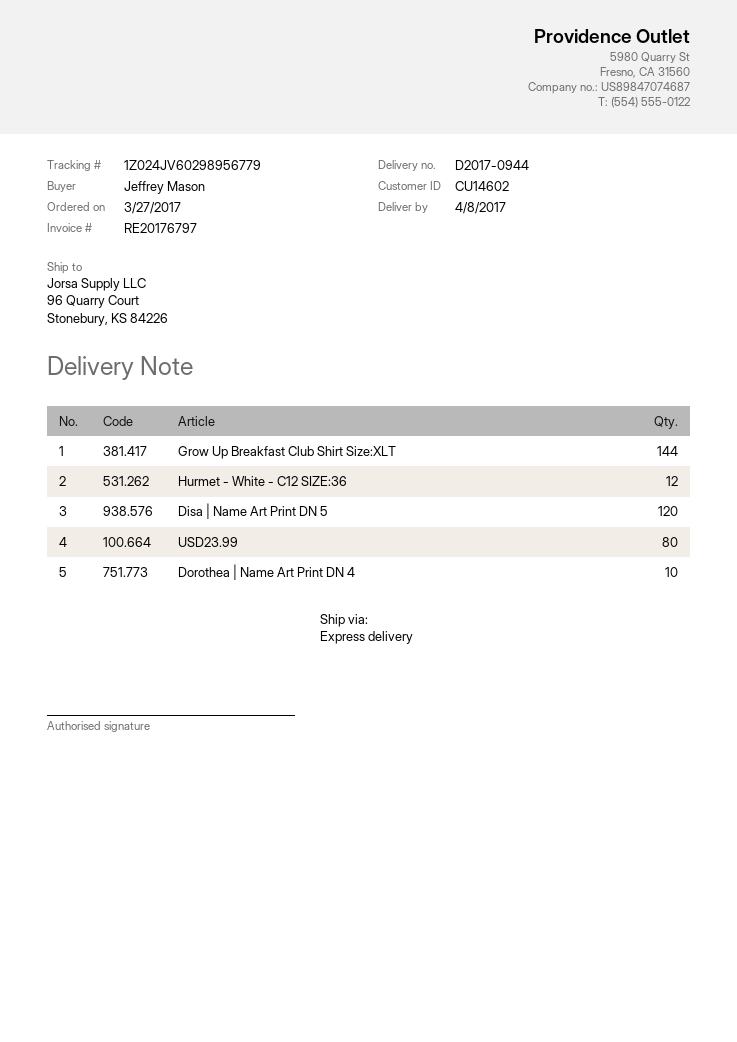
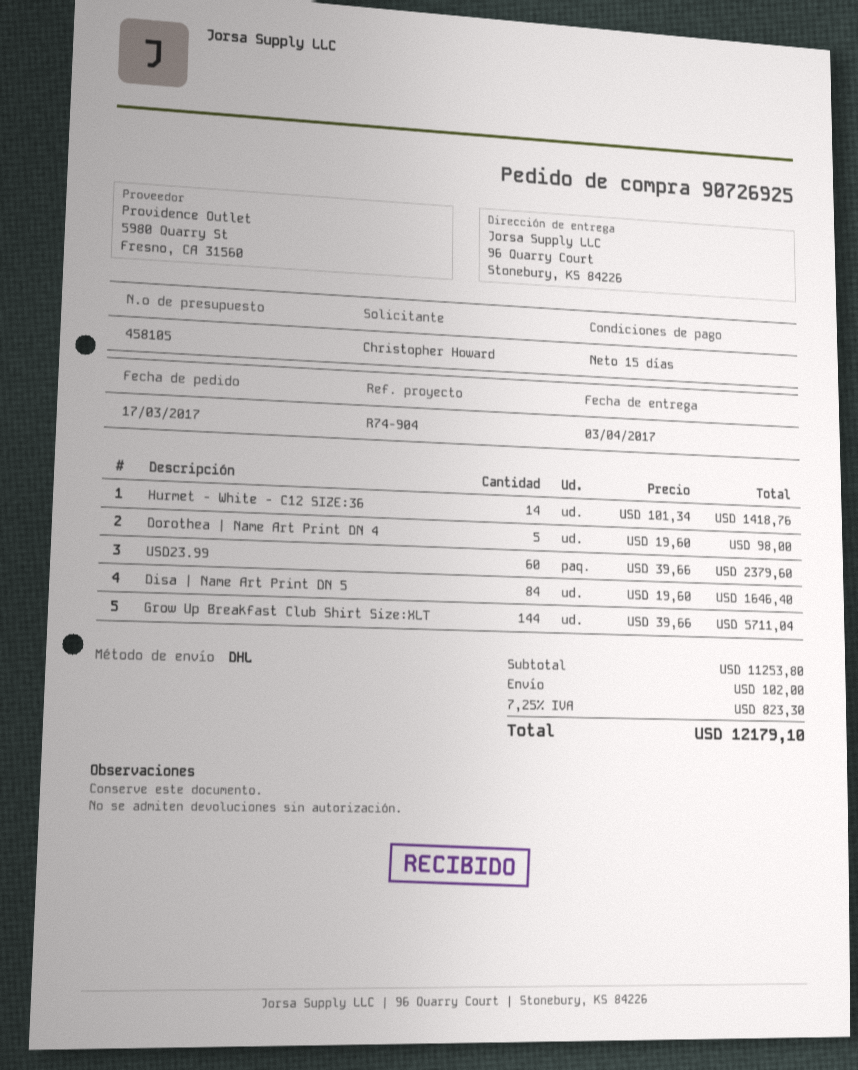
order date: 2017-03-27 -> 2017-03-17
delivery date: 2017-04-08 -> 2017-04-03
ordered by: Jeffrey Mason -> Christopher Howard
shipping method: express -> DHL
Hurmet - White - C12 SIZE:36: 12 -> 14
Disa | Name Art Print DN 5: 120 -> 84
USD23.99: 80 -> 60
Dorothea | Name Art Print DN 4: 10 -> 5

